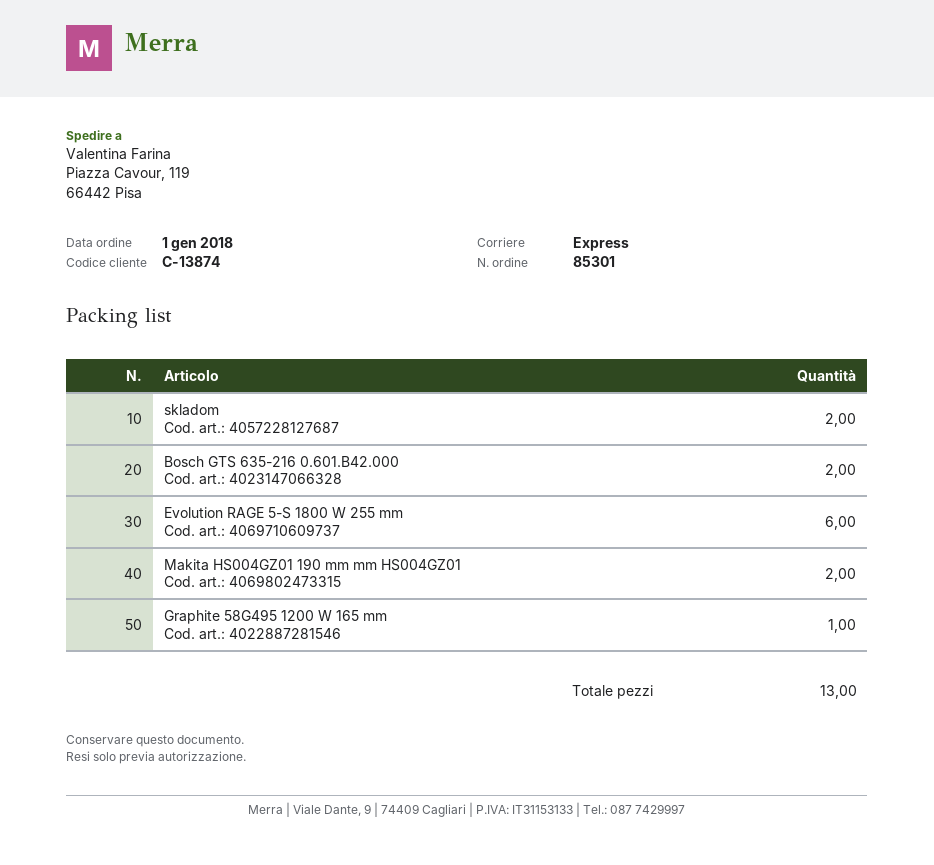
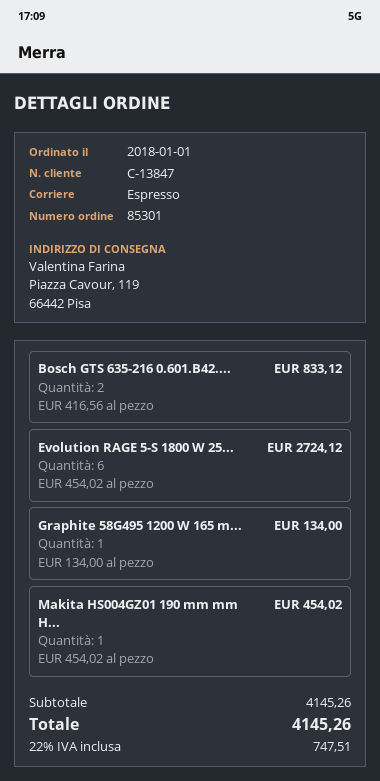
customer number: C-13874 -> C-13847
skladom: 2 -> none
Makita HS004GZ01 190 mm mm HS004GZ01: 2 -> 1

